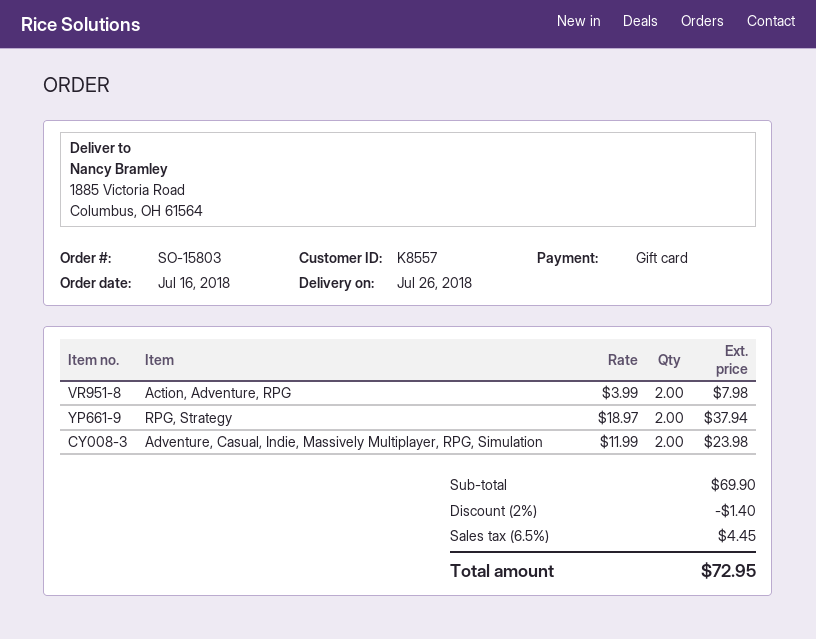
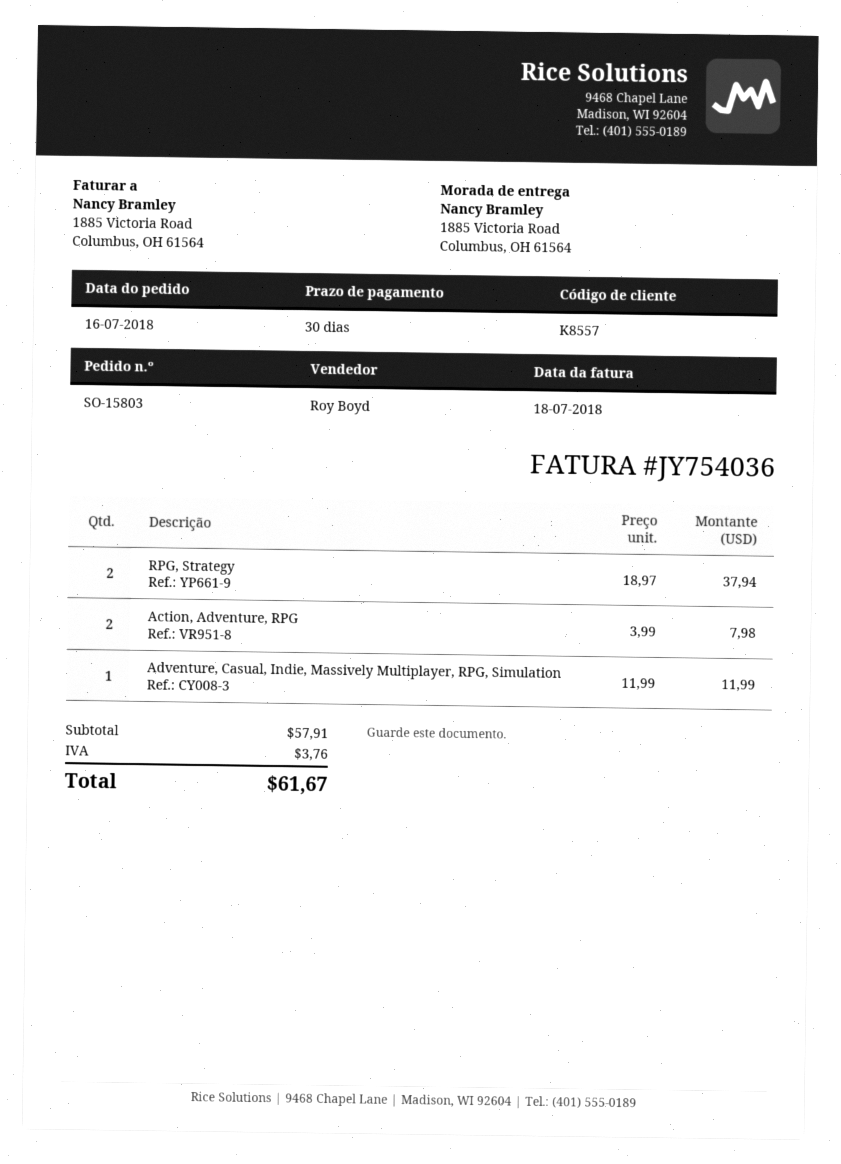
Adventure, Casual, Indie, Massively Multiplayer, RPG, Simulation: 2 x 11.99 = 23.98 -> 1 x 11.99 = 11.99
subtotal: 69.90 -> 57.91
discount: 2% = 1.40 -> none
tax: 4.45 -> 3.76
total: 72.95 -> 61.67

